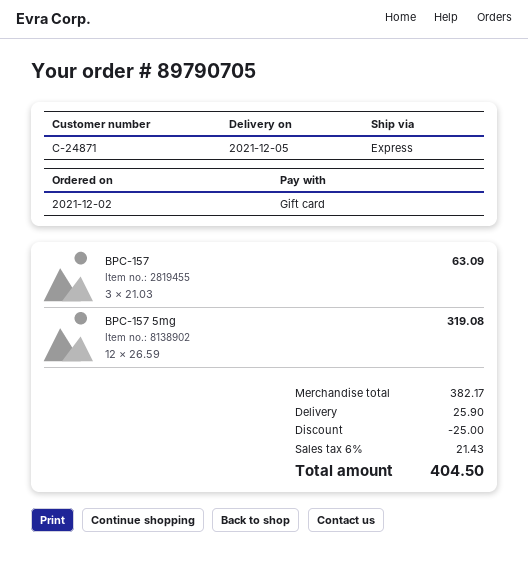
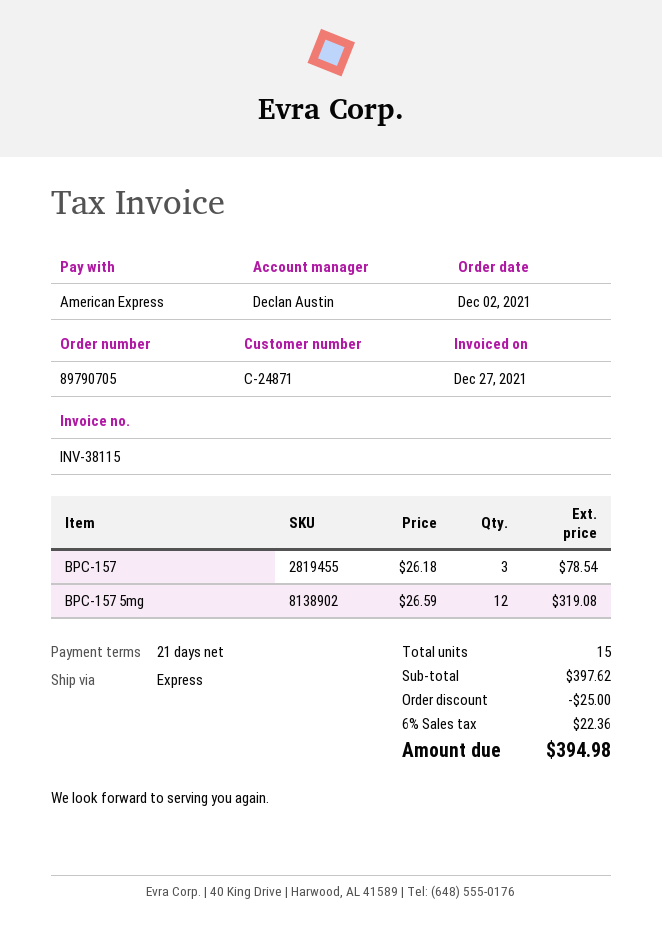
payment method: gift card -> American Express
BPC-157: 3 x 21.03 = 63.09 -> 3 x 26.18 = 78.54
subtotal: 382.17 -> 397.62
shipping: 25.90 -> none
tax: 6% = 21.43 -> 6% = 22.36
total: 404.50 -> 394.98

